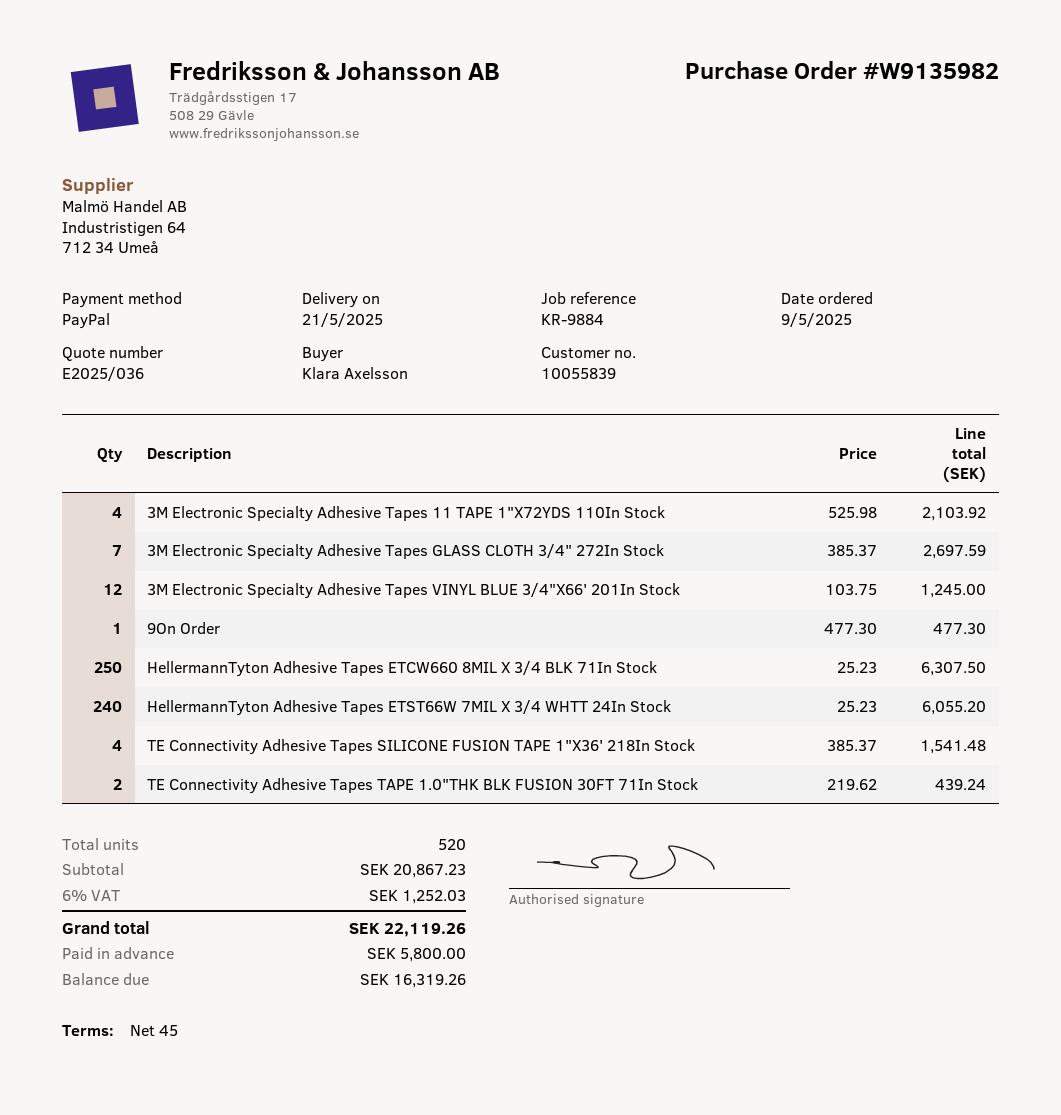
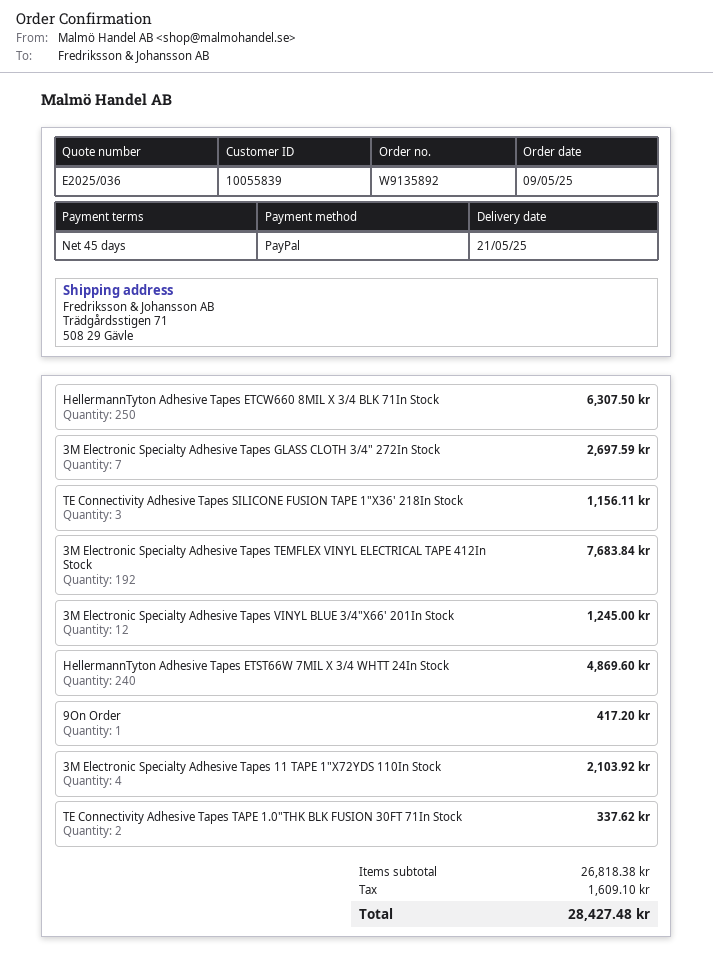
order number: W9135982 -> W9135892
9On Order: 1 for 477.30 -> 1 for 417.20
HellermannTyton Adhesive Tapes ETST66W 7MIL X 3/4 WHTT 24In Stock: 240 for 6055.20 -> 240 for 4869.60
TE Connectivity Adhesive Tapes SILICONE FUSION TAPE 1"X36' 218In Stock: 4 for 1541.48 -> 3 for 1156.11
TE Connectivity Adhesive Tapes TAPE 1.0"THK BLK FUSION 30FT 71In Stock: 2 for 439.24 -> 2 for 337.62
3M Electronic Specialty Adhesive Tapes TEMFLEX VINYL ELECTRICAL TAPE 412In Stock: none -> 192 for 7683.84
subtotal: 20867.23 -> 26818.38
tax: 1252.03 -> 1609.10
total: 22119.26 -> 28427.48

